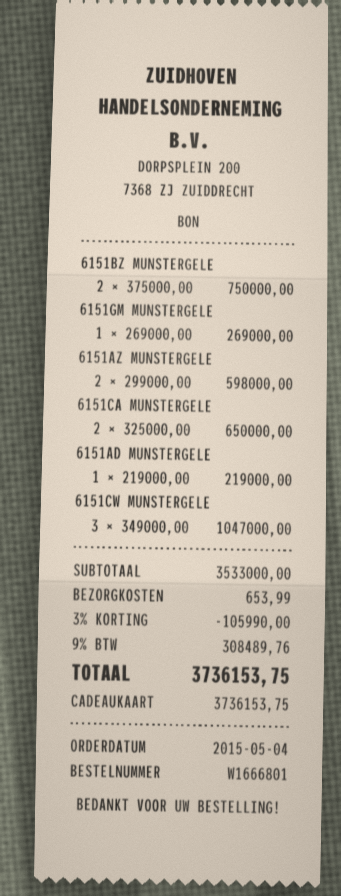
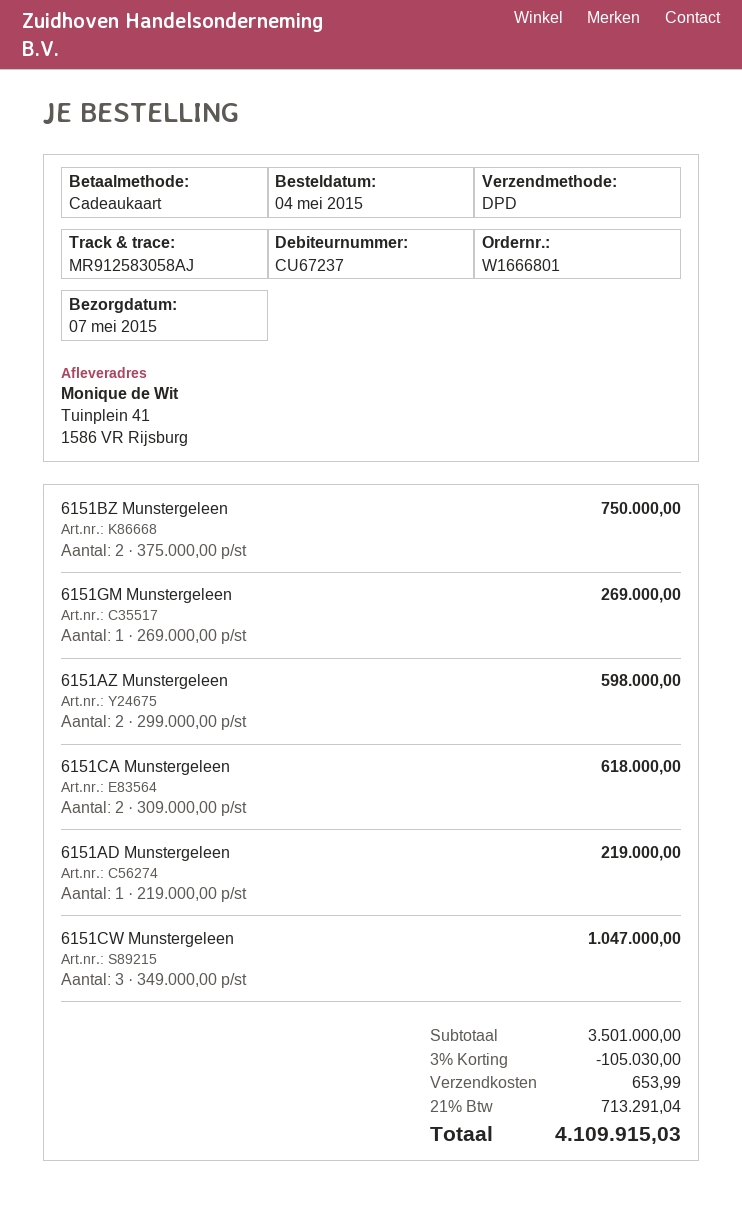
6151CA MUNSTERGELE: 2 x 325000.00 = 650000.00 -> 2 x 309000.00 = 618000.00
subtotal: 3533000.00 -> 3501000.00
discount: 3% = 105990.00 -> 3% = 105030.00
tax: 9% = 308489.76 -> 21% = 713291.04
total: 3736153.75 -> 4109915.03

